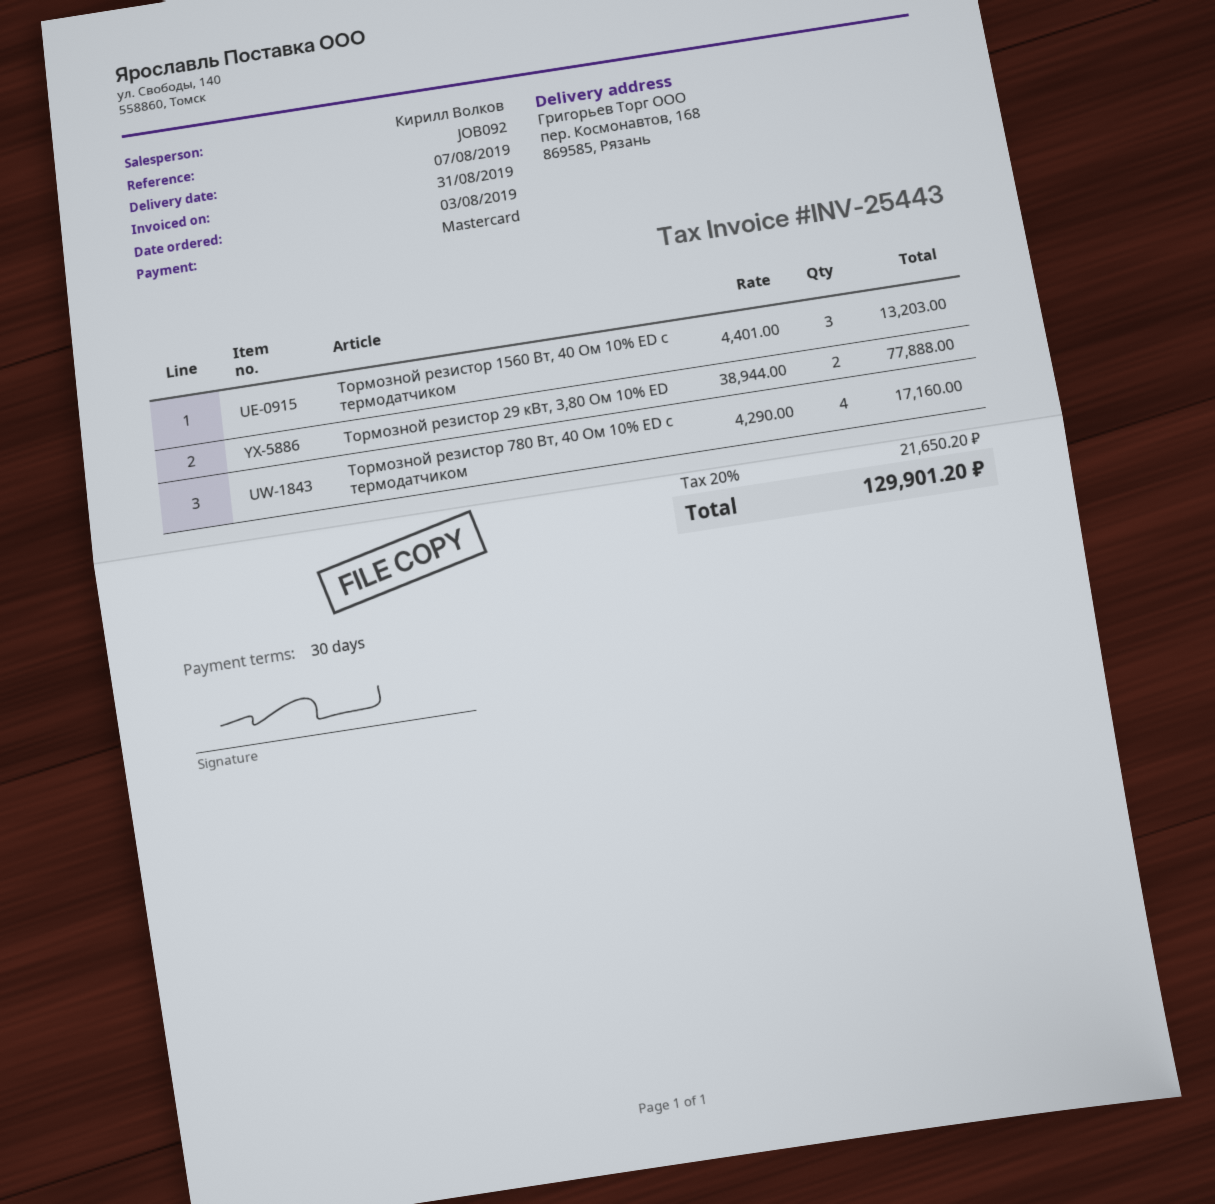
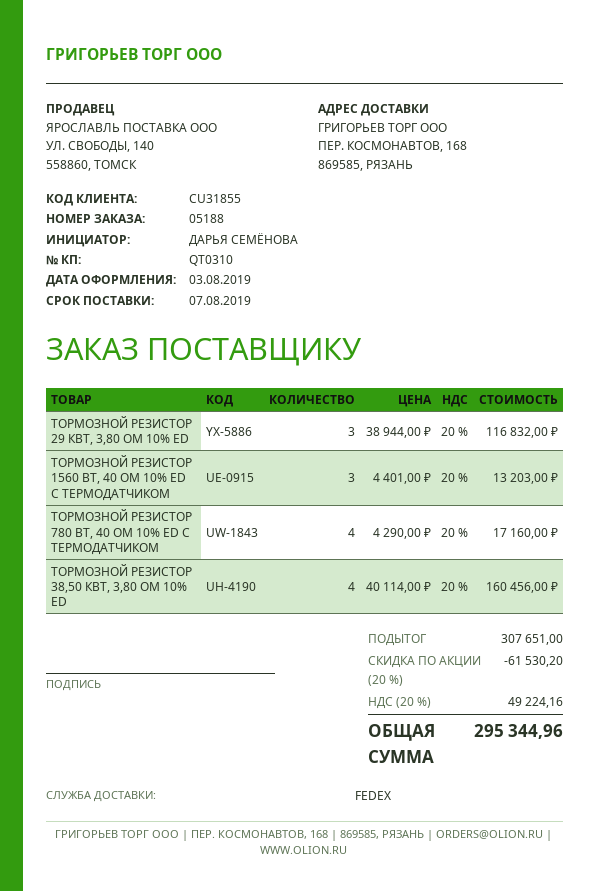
Тормозной резистор 29 кВт, 3,80 Ом 10% ED: 2 x 38944.00 = 77888.00 -> 3 x 38944.00 = 116832.00
ТОРМОЗНОЙ РЕЗИСТОР 38,50 КВТ, 3,80 ОМ 10% ED: none -> 4 x 40114.00 = 160456.00
discount: none -> 20% = 61530.20
tax: 20% = 21650.20 -> 20% = 49224.16
total: 129901.20 -> 295344.96

